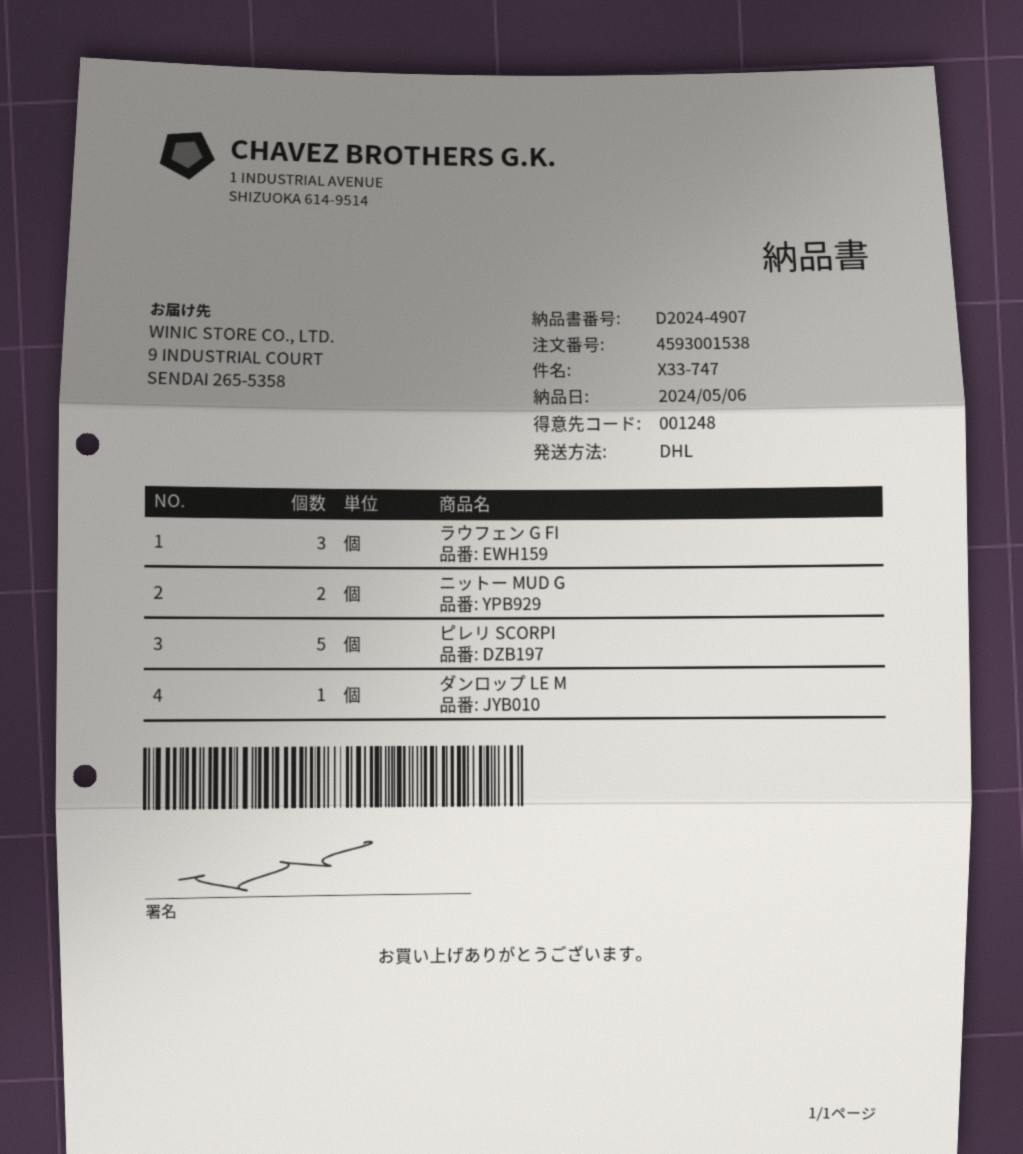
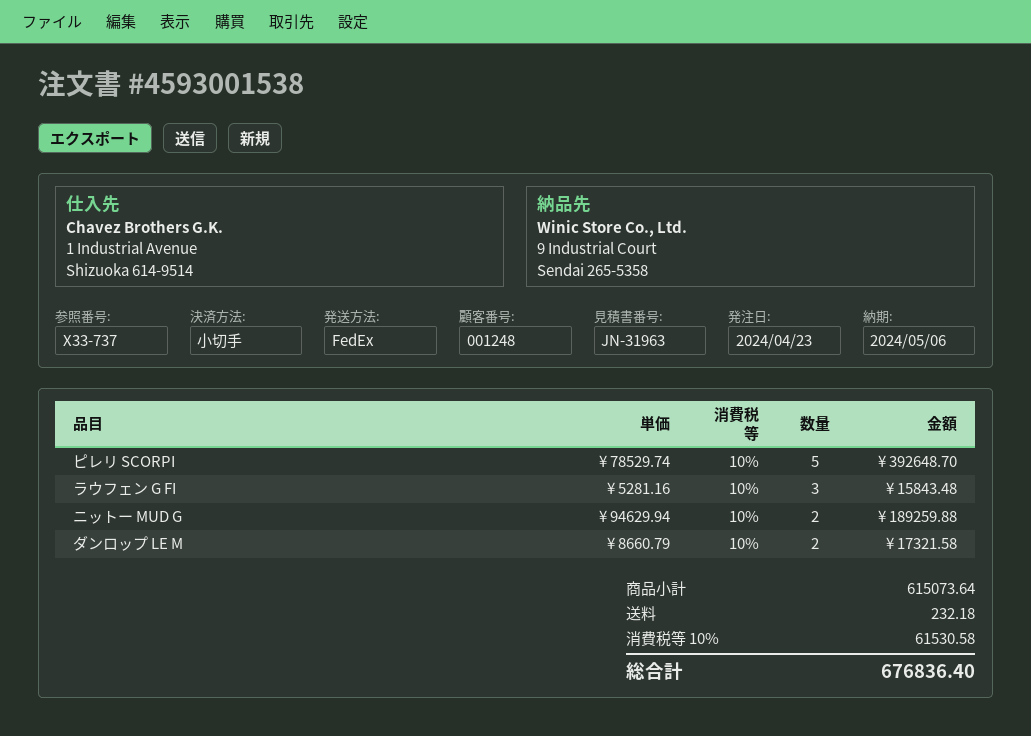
reference: X33-747 -> X33-737
shipping method: DHL -> FedEx
ダンロップ LE M: 1 -> 2

